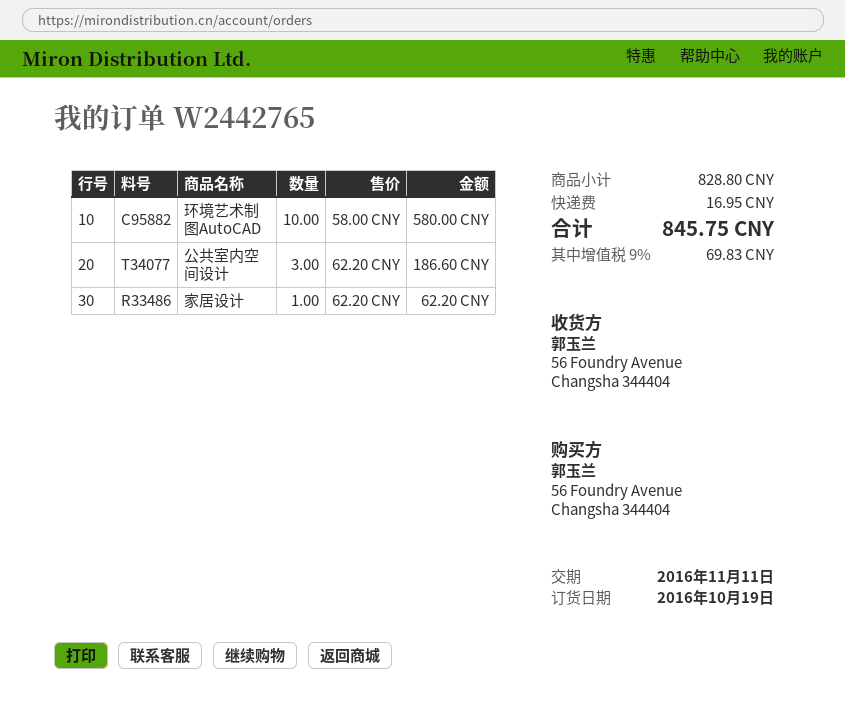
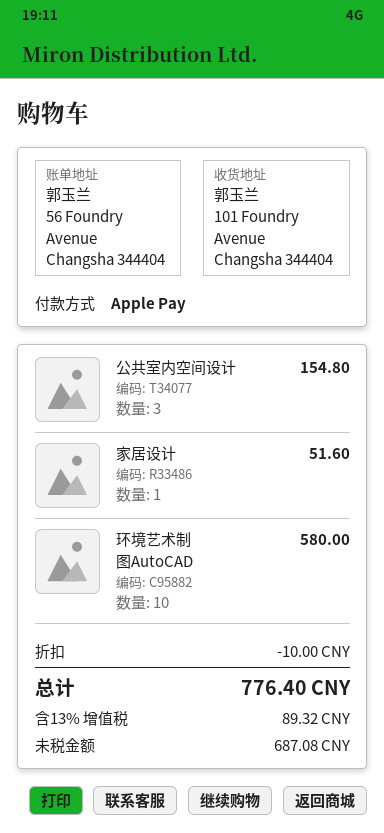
ship to: 56 Foundry Avenue, Changsha 344404 -> 101 Foundry Avenue, Changsha 344404
公共室内空间设计: 3 for 186.60 -> 3 for 154.80
家居设计: 1 for 62.20 -> 1 for 51.60
discount: none -> 10.00
shipping: 16.95 -> none
tax: 9% = 69.83 -> 13% = 89.32
total: 845.75 -> 776.40

